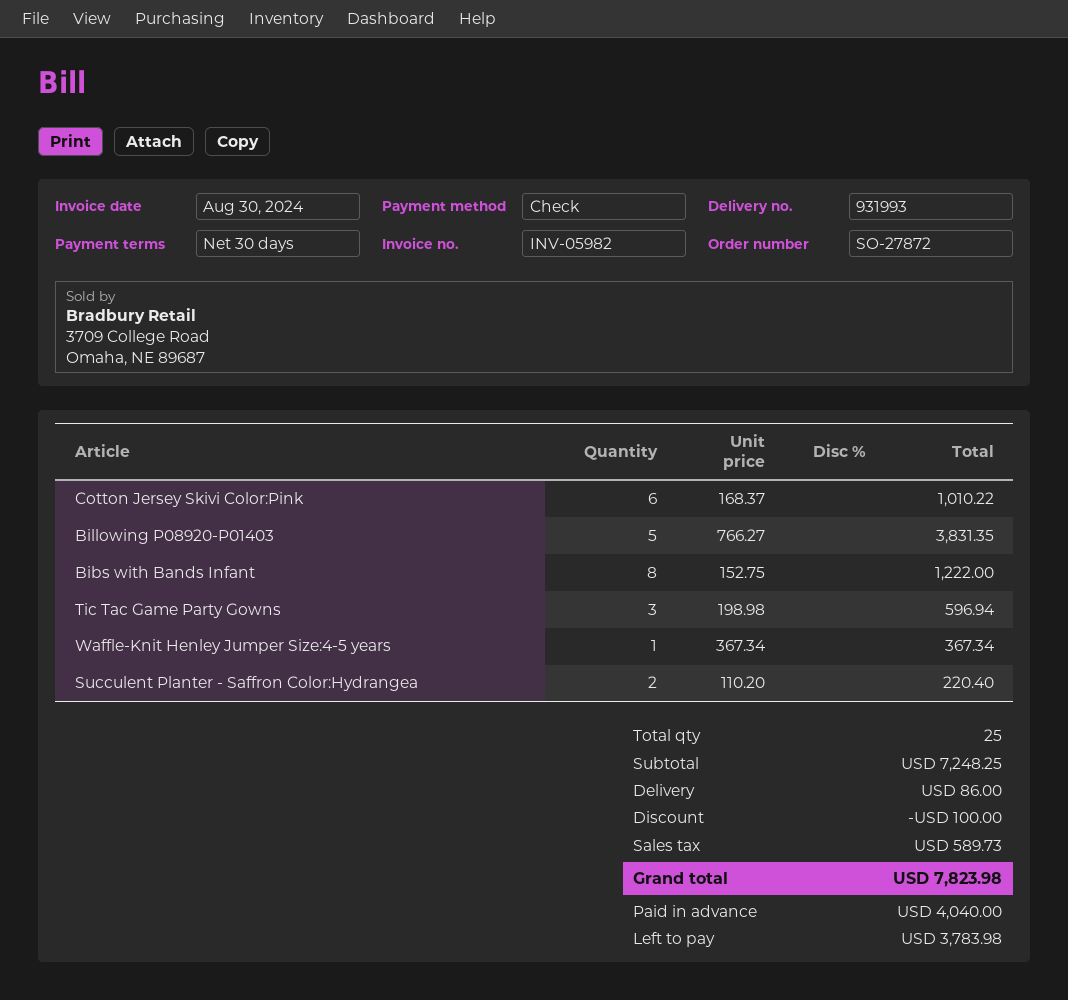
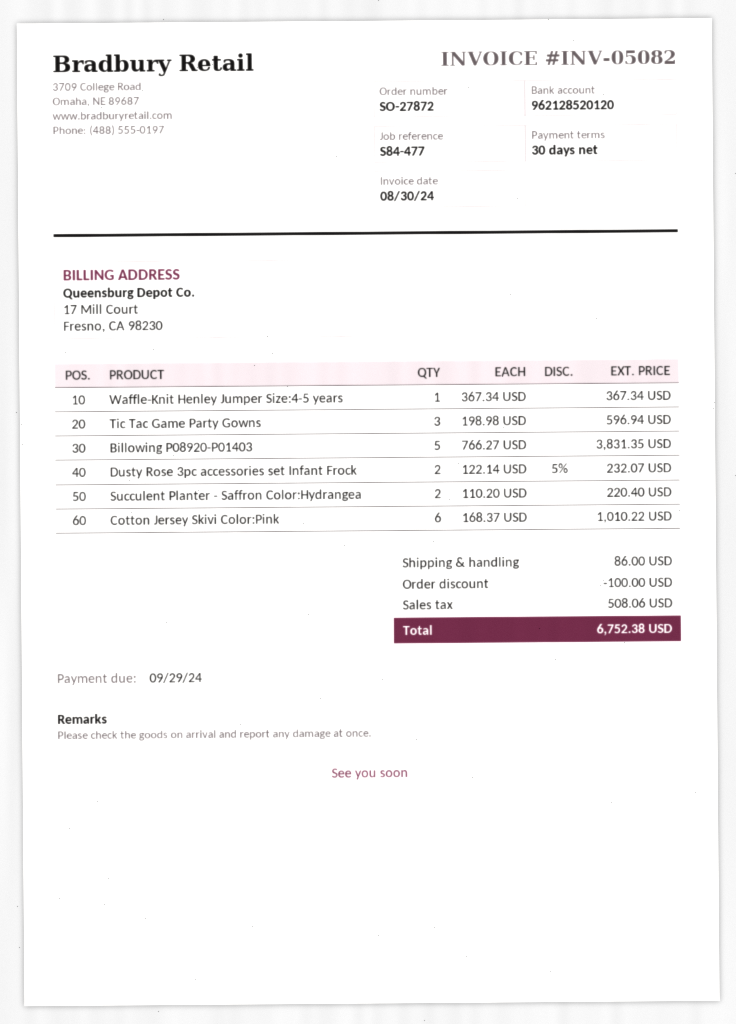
invoice number: INV-05982 -> INV-05082
Bibs with Bands Infant: 8 x 152.75 = 1222.00 -> none
Dusty Rose 3pc accessories set Infant Frock: none -> 2 x 122.14 - 5% = 232.07
tax: 589.73 -> 508.06
total: 7823.98 -> 6752.38

